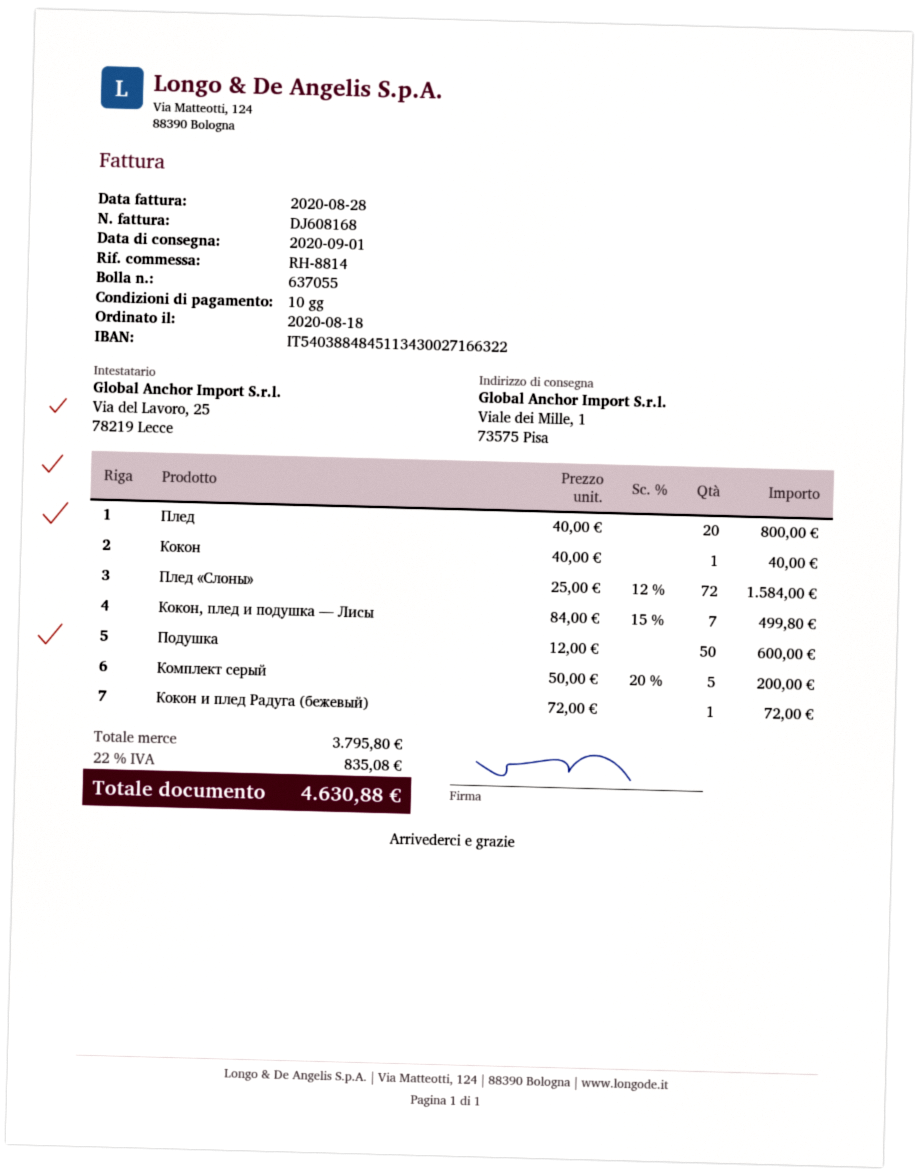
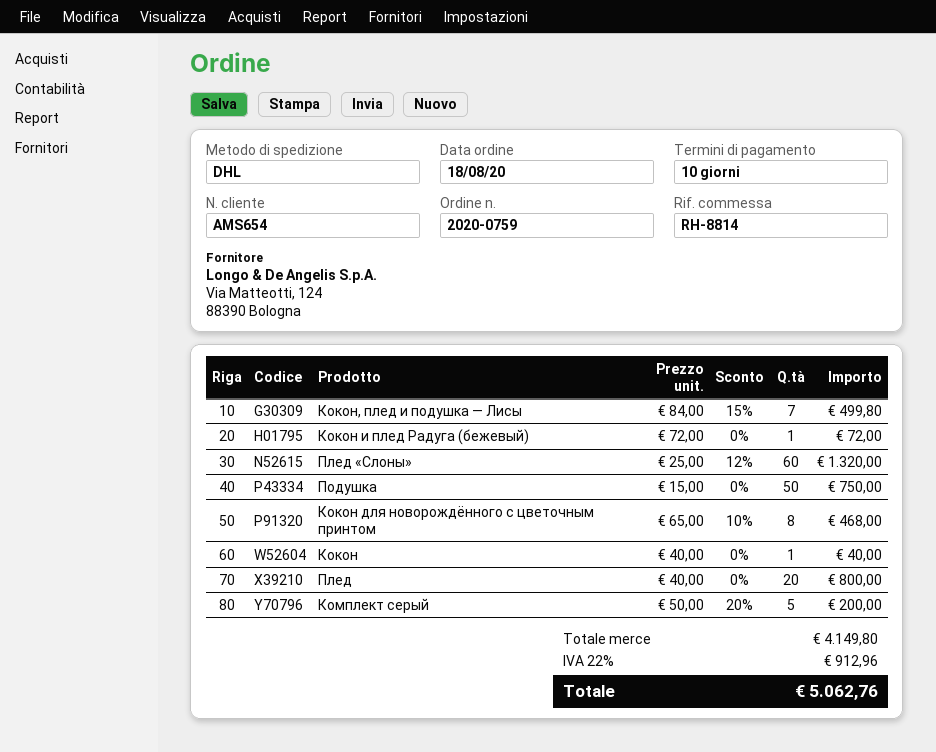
Плед «Слоны»: 72 x 25.00 - 12% = 1584.00 -> 60 x 25.00 - 12% = 1320.00
Подушка: 50 x 12.00 = 600.00 -> 50 x 15.00 = 750.00
Кокон для новорождённого с цветочным принтом: none -> 8 x 65.00 - 10% = 468.00
subtotal: 3795.80 -> 4149.80
tax: 22% = 835.08 -> 22% = 912.96
total: 4630.88 -> 5062.76

